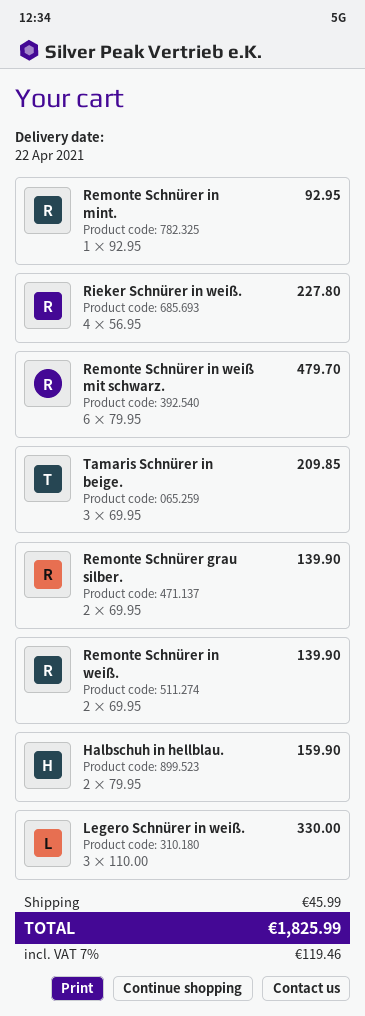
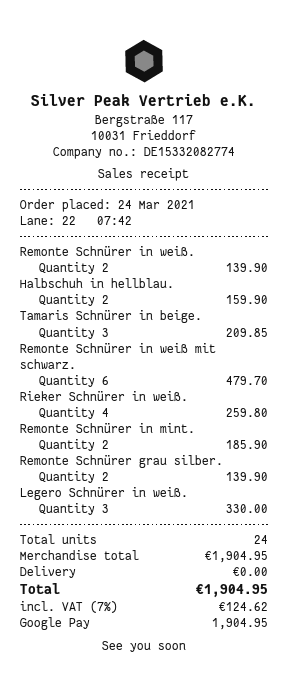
Remonte Schnürer in mint.: 1 for 92.95 -> 2 for 185.90
Rieker Schnürer in weiß.: 4 for 227.80 -> 4 for 259.80
shipping: 45.99 -> 0.00
tax: 7% = 119.46 -> 7% = 124.62
total: 1825.99 -> 1904.95

